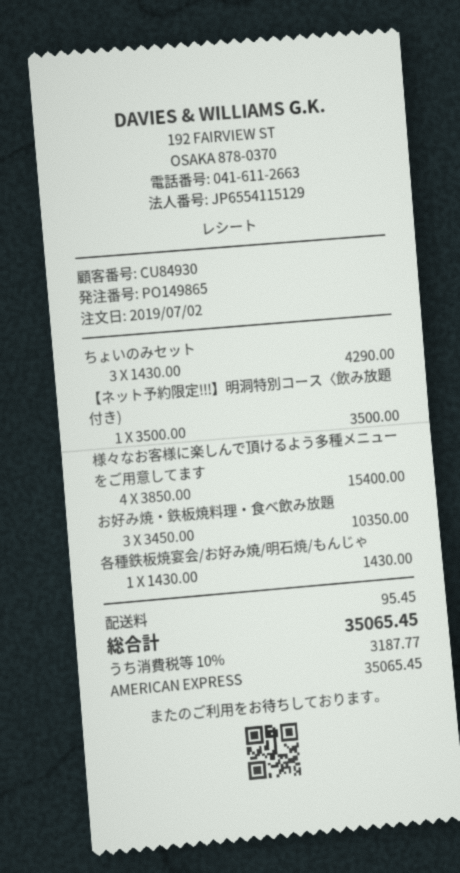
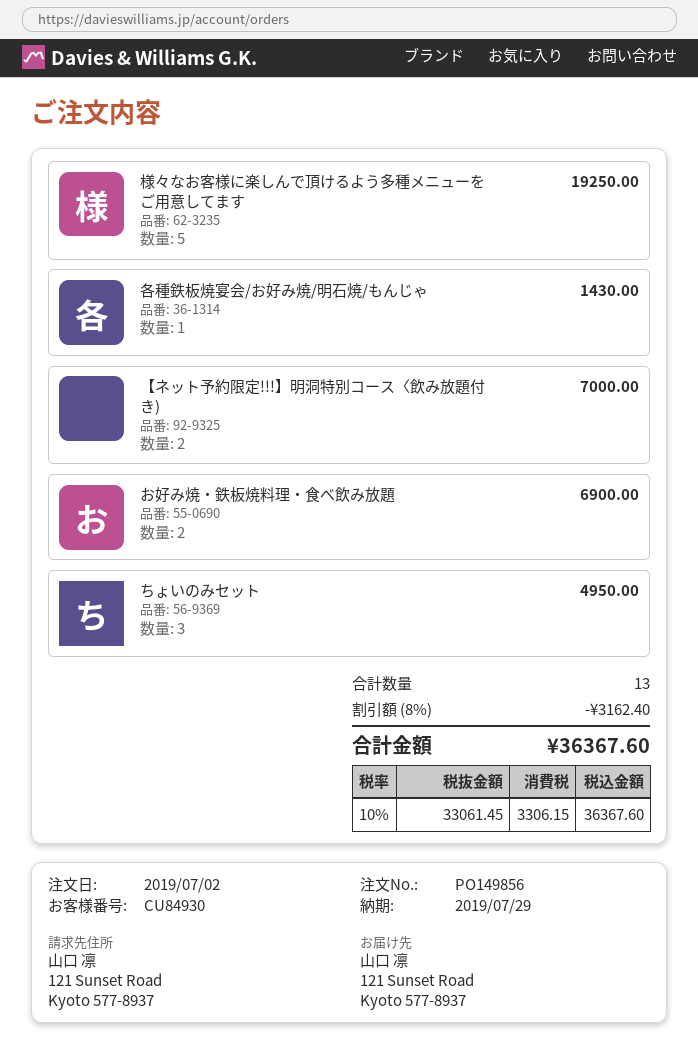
order number: PO149865 -> PO149856
ちょいのみセット: 3 for 4290.00 -> 3 for 4950.00
【ネット予約限定!!!】明洞特別コース〈飲み放題付き): 1 for 3500.00 -> 2 for 7000.00
様々なお客様に楽しんで頂けるよう多種メニューをご用意してます: 4 for 15400.00 -> 5 for 19250.00
お好み焼・鉄板焼料理・食べ飲み放題: 3 for 10350.00 -> 2 for 6900.00
discount: none -> 8% = 3162.40
shipping: 95.45 -> none
tax: 10% = 3187.77 -> 10% = 3306.15
total: 35065.45 -> 36367.60

